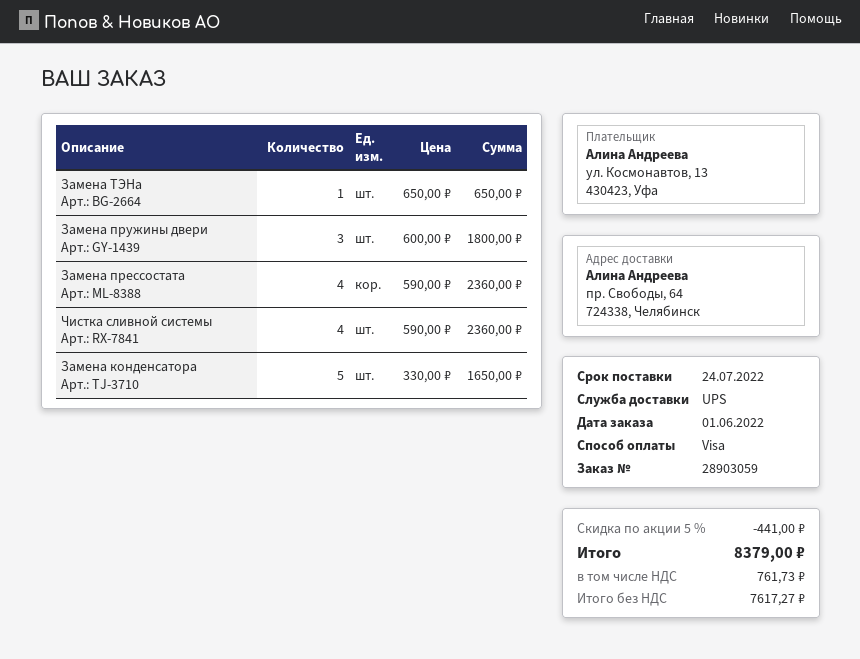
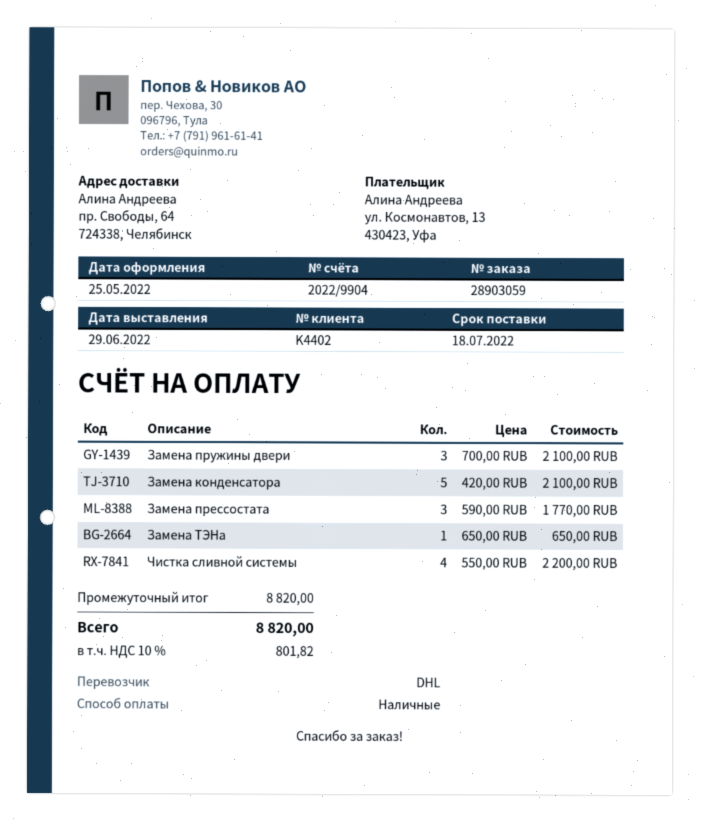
order date: 2022-06-01 -> 2022-05-25
delivery date: 2022-07-24 -> 2022-07-18
payment method: Visa -> cash
shipping method: UPS -> DHL
Замена пружины двери: 3 x 600.00 = 1800.00 -> 3 x 700.00 = 2100.00
Замена прессостата: 4 x 590.00 = 2360.00 -> 3 x 590.00 = 1770.00
Чистка сливной системы: 4 x 590.00 = 2360.00 -> 4 x 550.00 = 2200.00
Замена конденсатора: 5 x 330.00 = 1650.00 -> 5 x 420.00 = 2100.00
discount: 5% = 441.00 -> none
tax: 761.73 -> 801.82
total: 8379.00 -> 8820.00

